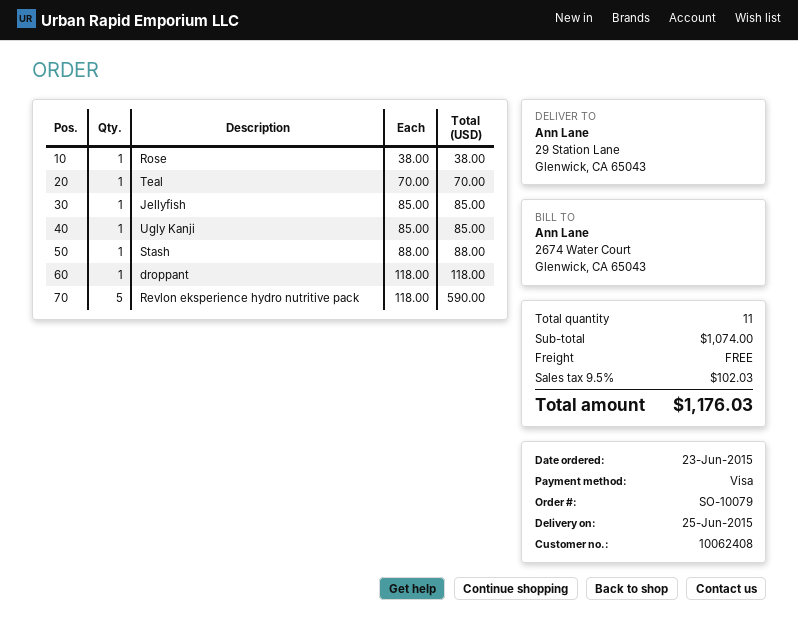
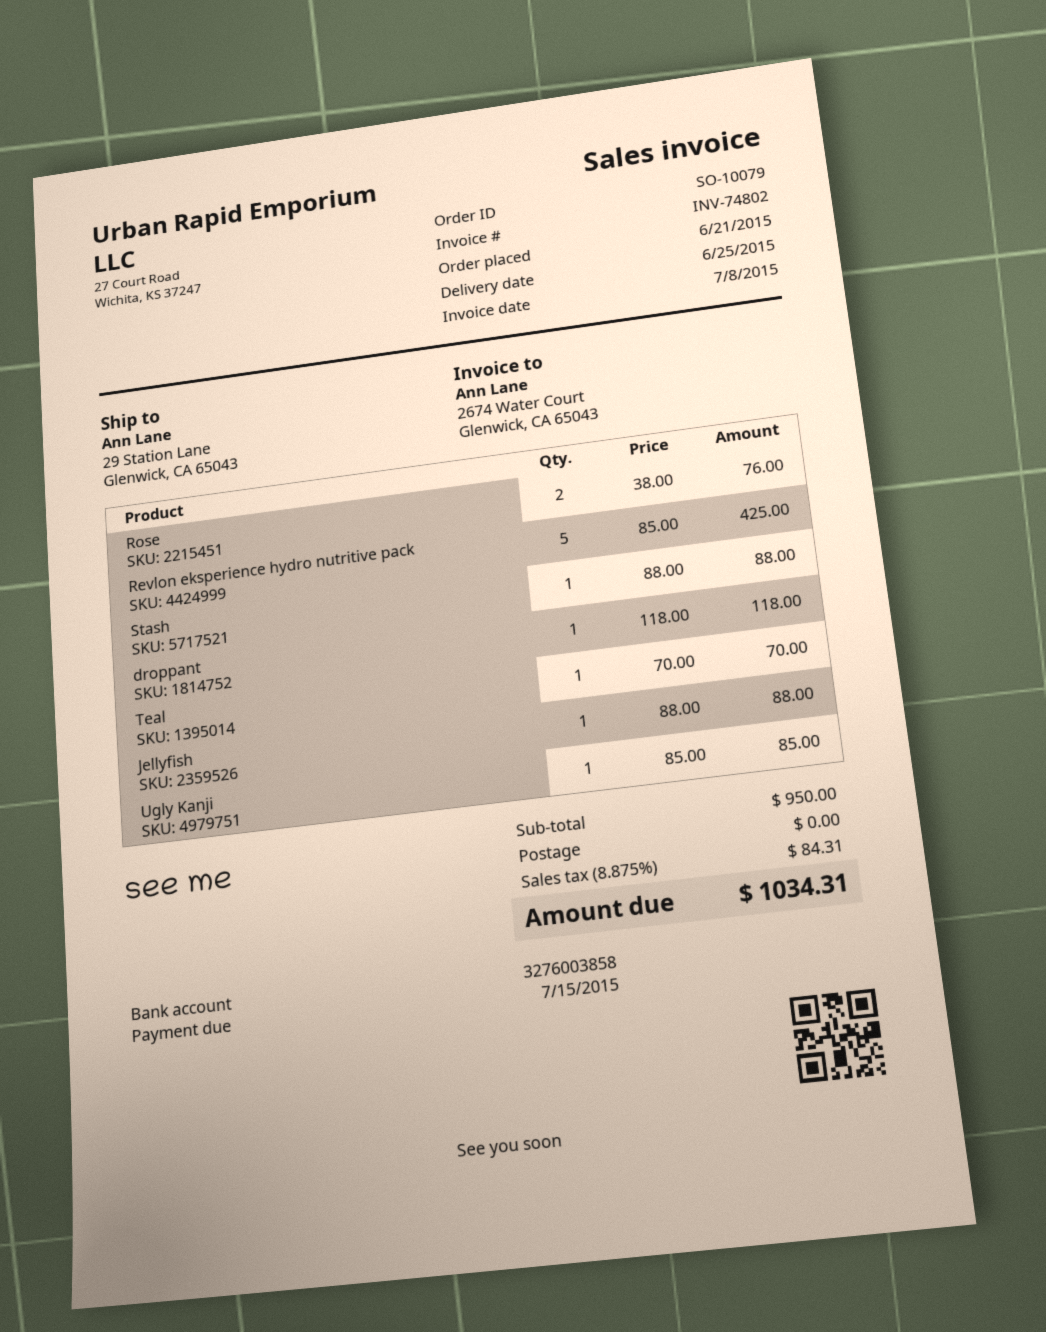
order date: 2015-06-23 -> 2015-06-21
Rose: 1 x 38.00 = 38.00 -> 2 x 38.00 = 76.00
Jellyfish: 1 x 85.00 = 85.00 -> 1 x 88.00 = 88.00
Revlon eksperience hydro nutritive pack: 5 x 118.00 = 590.00 -> 5 x 85.00 = 425.00
subtotal: 1074.00 -> 950.00
tax: 9.5% = 102.03 -> 8.875% = 84.31
total: 1176.03 -> 1034.31

